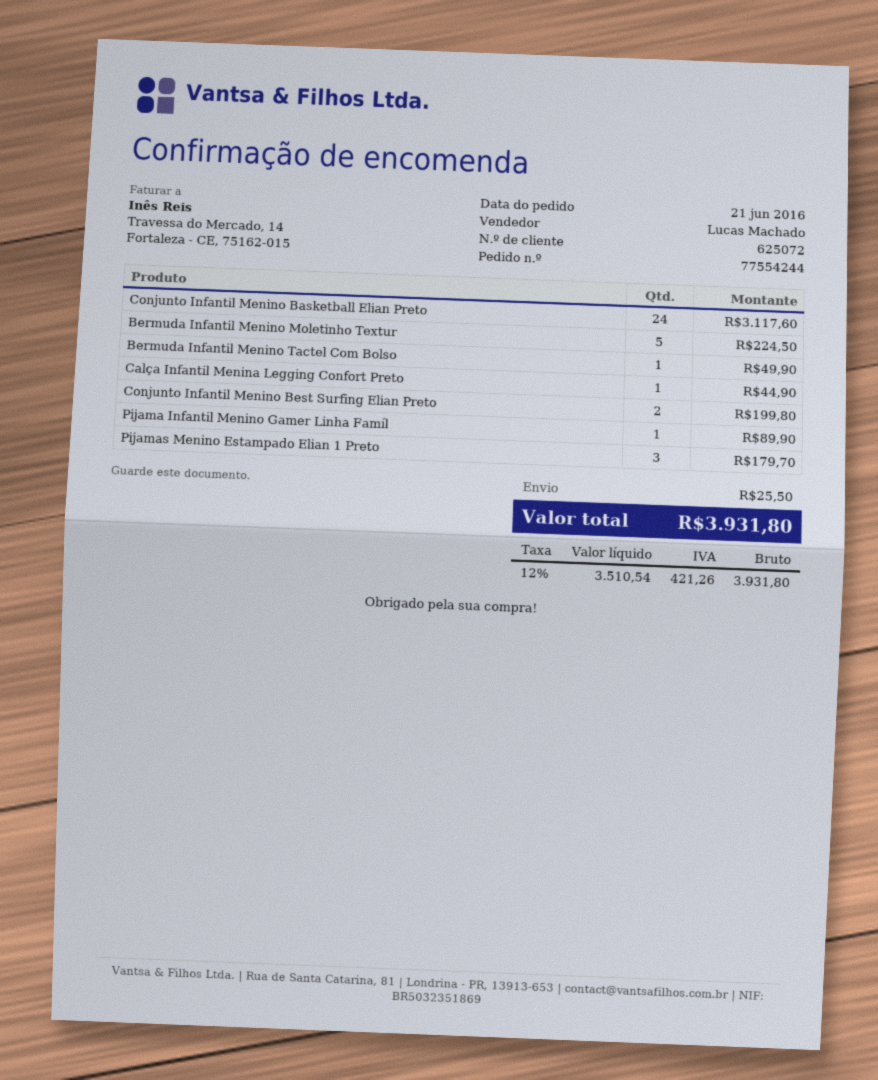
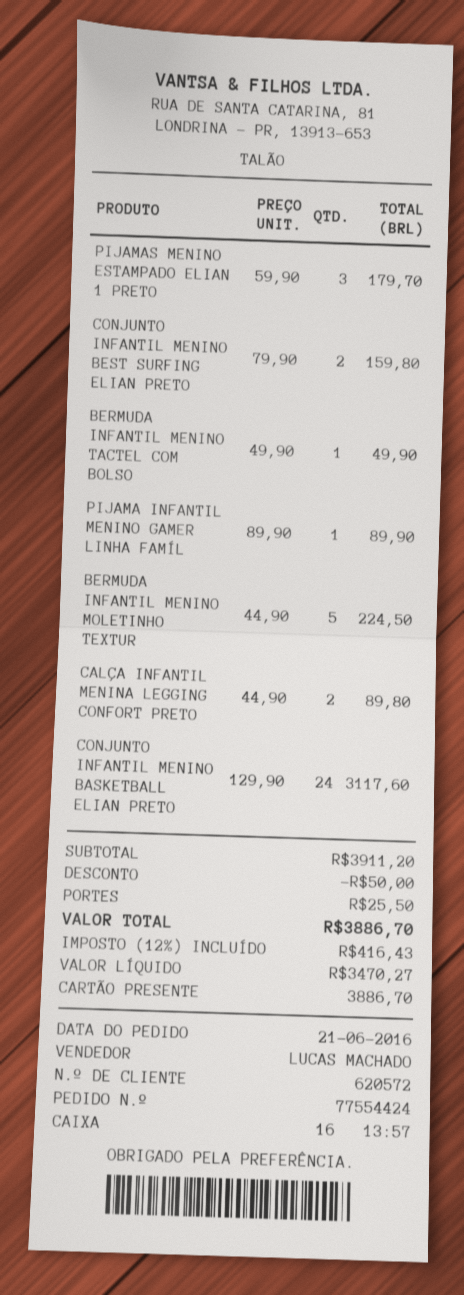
order number: 77554244 -> 77554424
customer number: 625072 -> 620572
Calça Infantil Menina Legging Confort Preto: 1 for 44.90 -> 2 for 89.80
Conjunto Infantil Menino Best Surfing Elian Preto: 2 for 199.80 -> 2 for 159.80
discount: none -> 50.00
net: 3510.54 -> 3470.27
tax: 12% = 421.26 -> 12% = 416.43
total: 3931.80 -> 3886.70

